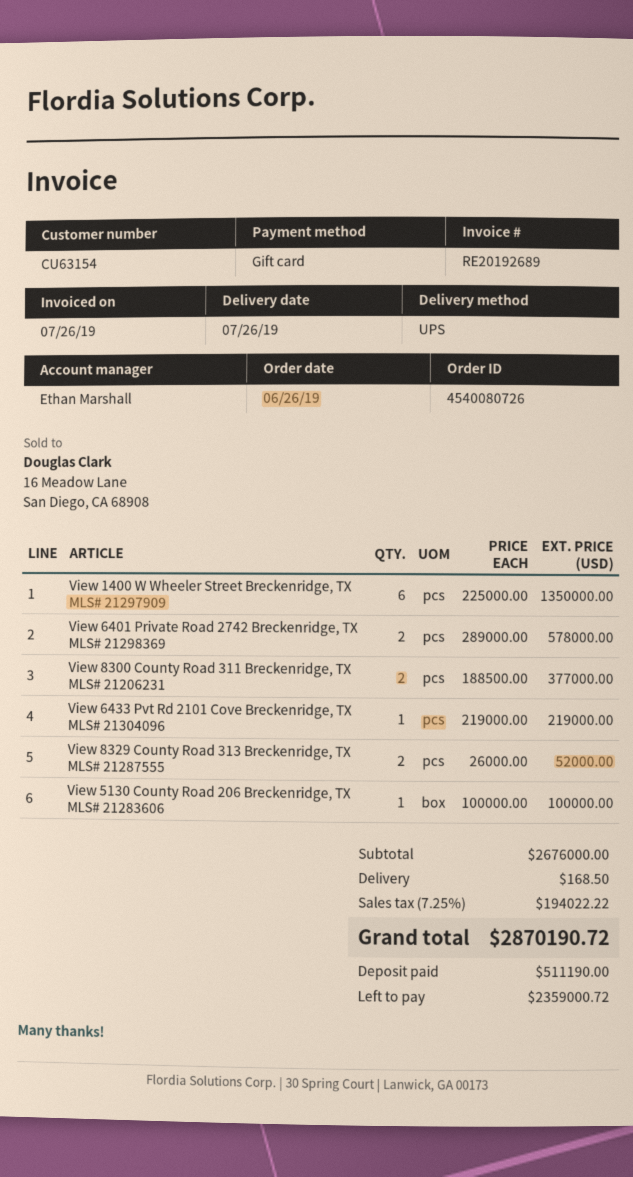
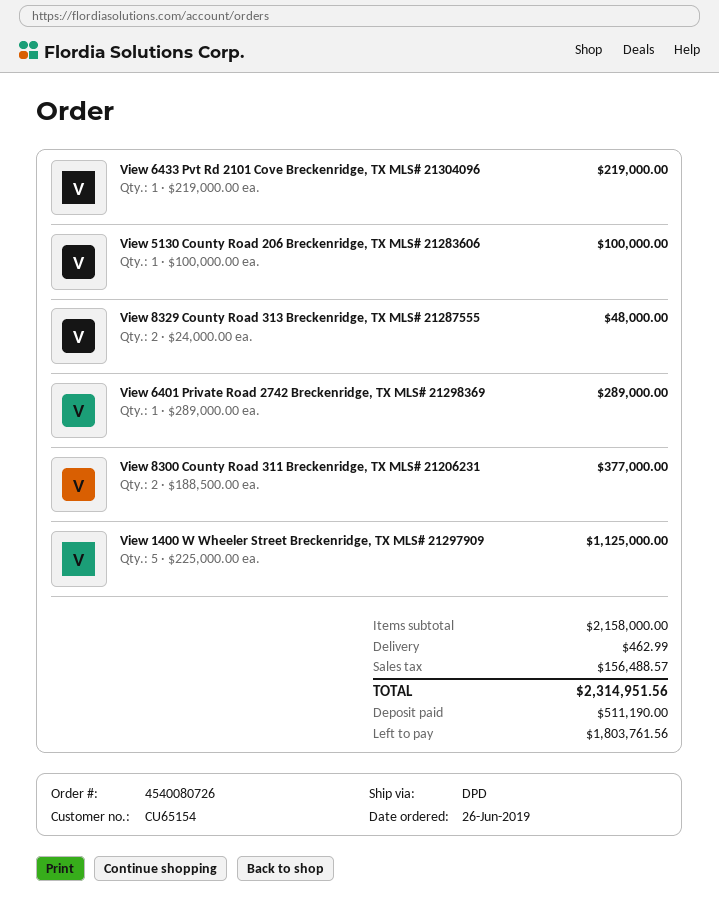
customer number: CU63154 -> CU65154
shipping method: UPS -> DPD
View 1400 W Wheeler Street Breckenridge, TX MLS# 21297909: 6 x 225000.00 = 1350000.00 -> 5 x 225000.00 = 1125000.00
View 6401 Private Road 2742 Breckenridge, TX MLS# 21298369: 2 x 289000.00 = 578000.00 -> 1 x 289000.00 = 289000.00
View 8329 County Road 313 Breckenridge, TX MLS# 21287555: 2 x 26000.00 = 52000.00 -> 2 x 24000.00 = 48000.00
subtotal: 2676000.00 -> 2158000.00
shipping: 168.50 -> 462.99
tax: 194022.22 -> 156488.57
total: 2870190.72 -> 2314951.56
balance: 2359000.72 -> 1803761.56

